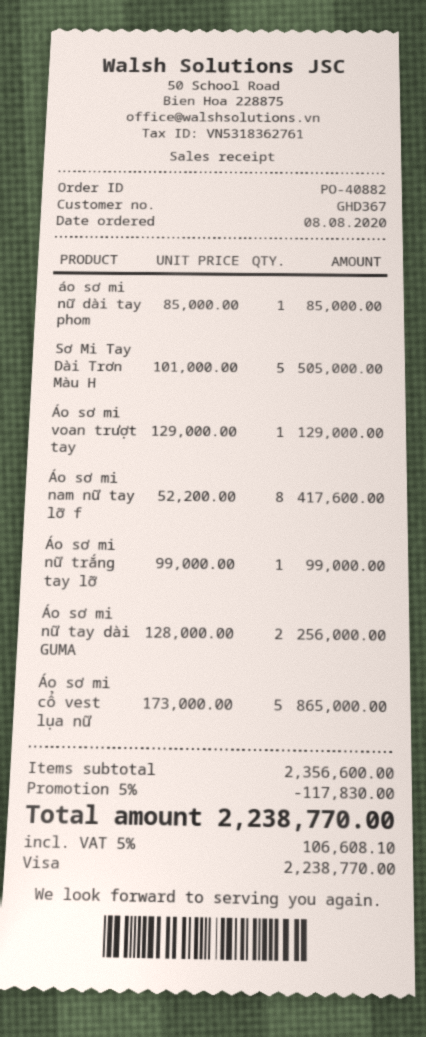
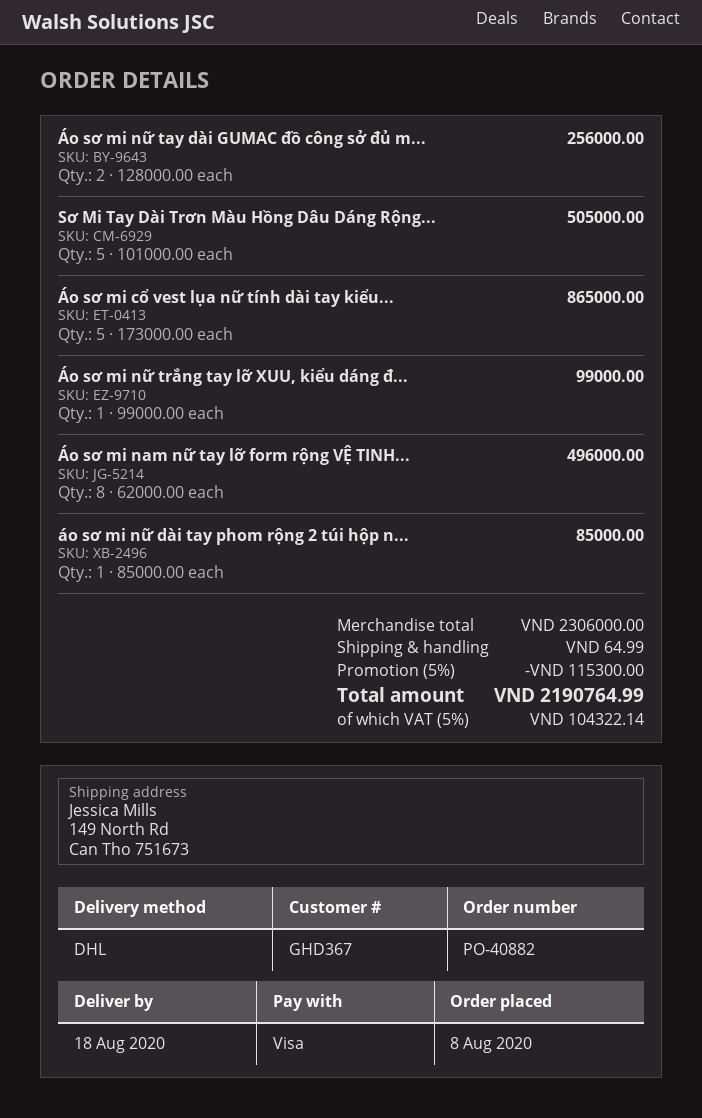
Áo sơ mi voan trượt tay: 1 x 129000.00 = 129000.00 -> none
Áo sơ mi nam nữ tay lỡ f: 8 x 52200.00 = 417600.00 -> 8 x 62000.00 = 496000.00
subtotal: 2356600.00 -> 2306000.00
discount: 5% = 117830.00 -> 5% = 115300.00
shipping: none -> 64.99
tax: 5% = 106608.10 -> 5% = 104322.14
total: 2238770.00 -> 2190764.99

